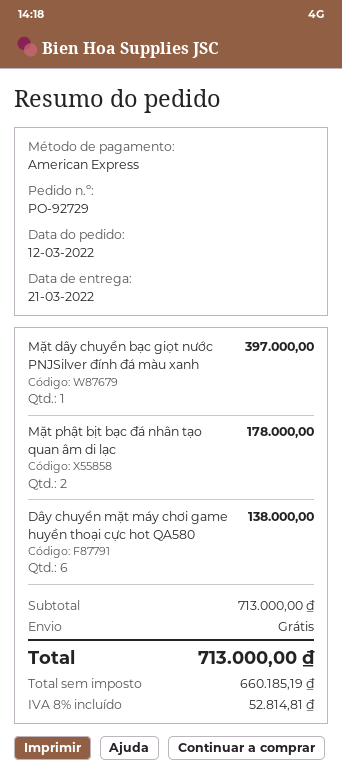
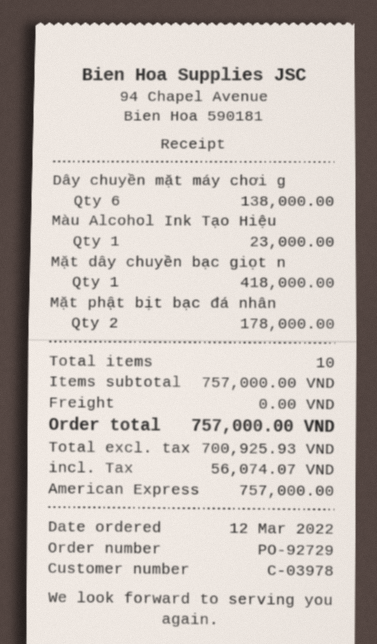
Mặt dây chuyền bạc giọt nước PNJSilver đính đá màu xanh: 1 for 397000.00 -> 1 for 418000.00
Màu Alcohol Ink Tạo Hiệu: none -> 1 for 23000.00
subtotal: 713000.00 -> 757000.00
net: 660185.19 -> 700925.93
tax: 52814.81 -> 56074.07
total: 713000.00 -> 757000.00

